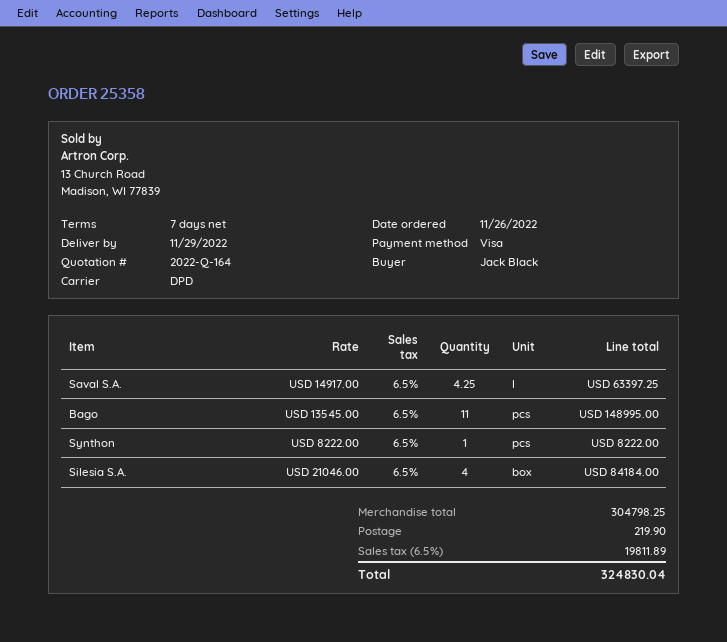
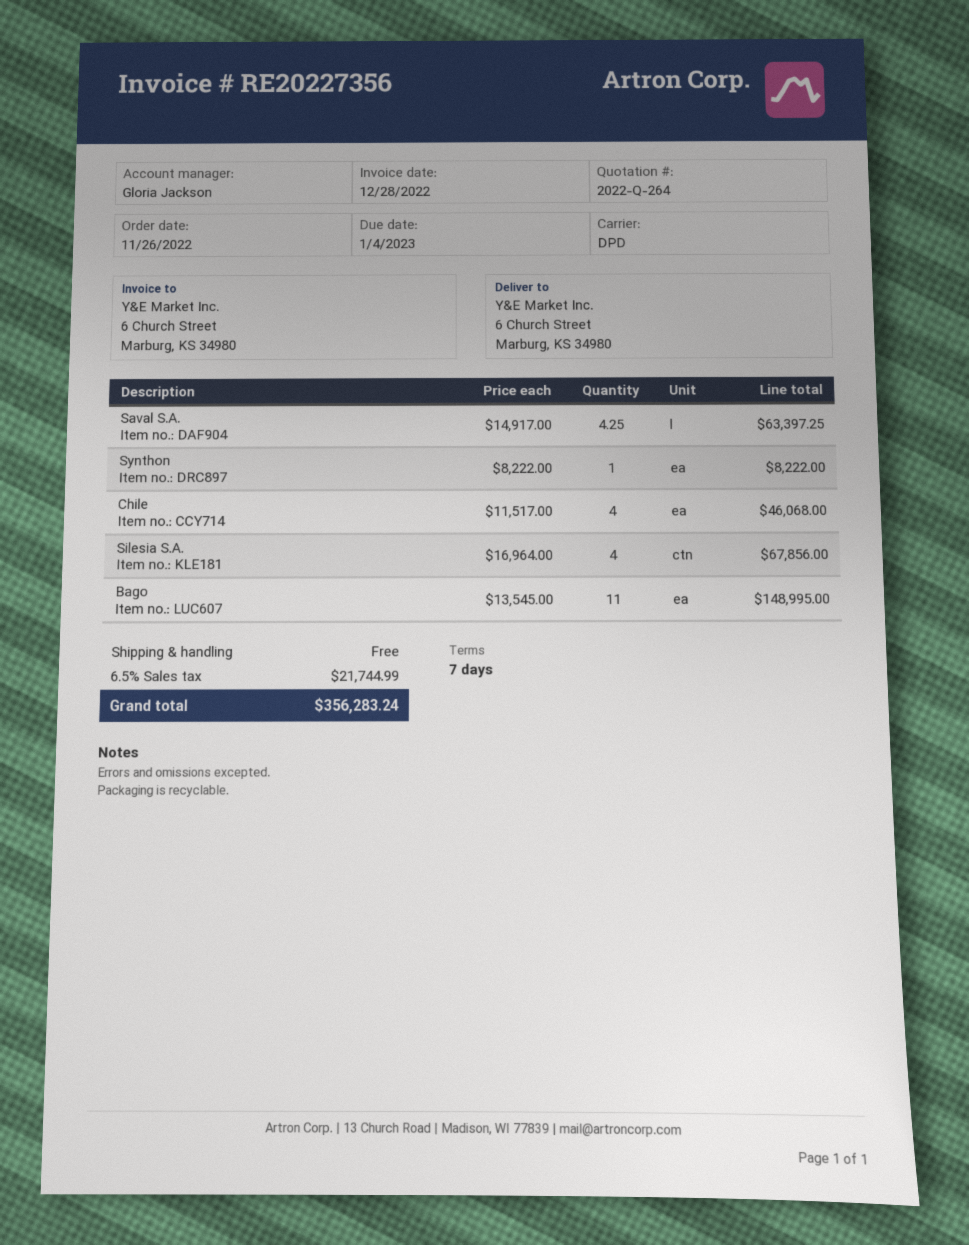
quote number: 2022-Q-164 -> 2022-Q-264
Silesia S.A.: 4 x 21046.00 = 84184.00 -> 4 x 16964.00 = 67856.00
Chile: none -> 4 x 11517.00 = 46068.00
shipping: 219.90 -> 0.00
tax: 6.5% = 19811.89 -> 6.5% = 21744.99
total: 324830.04 -> 356283.24

